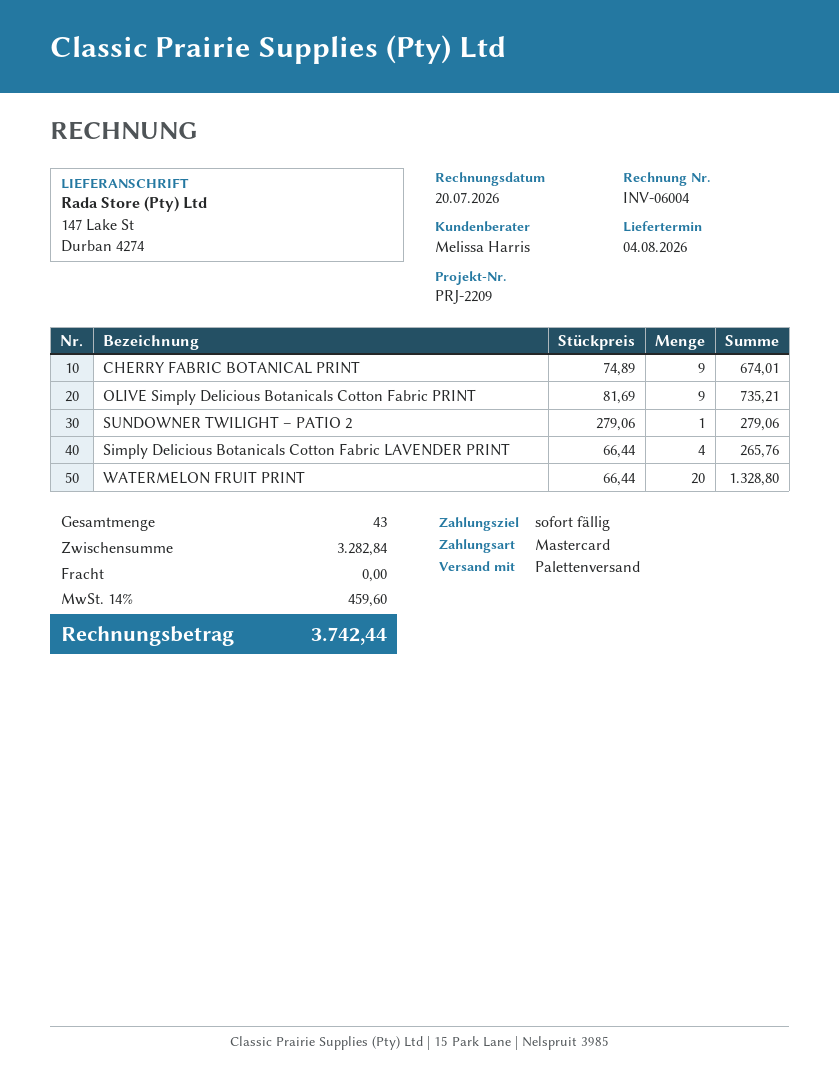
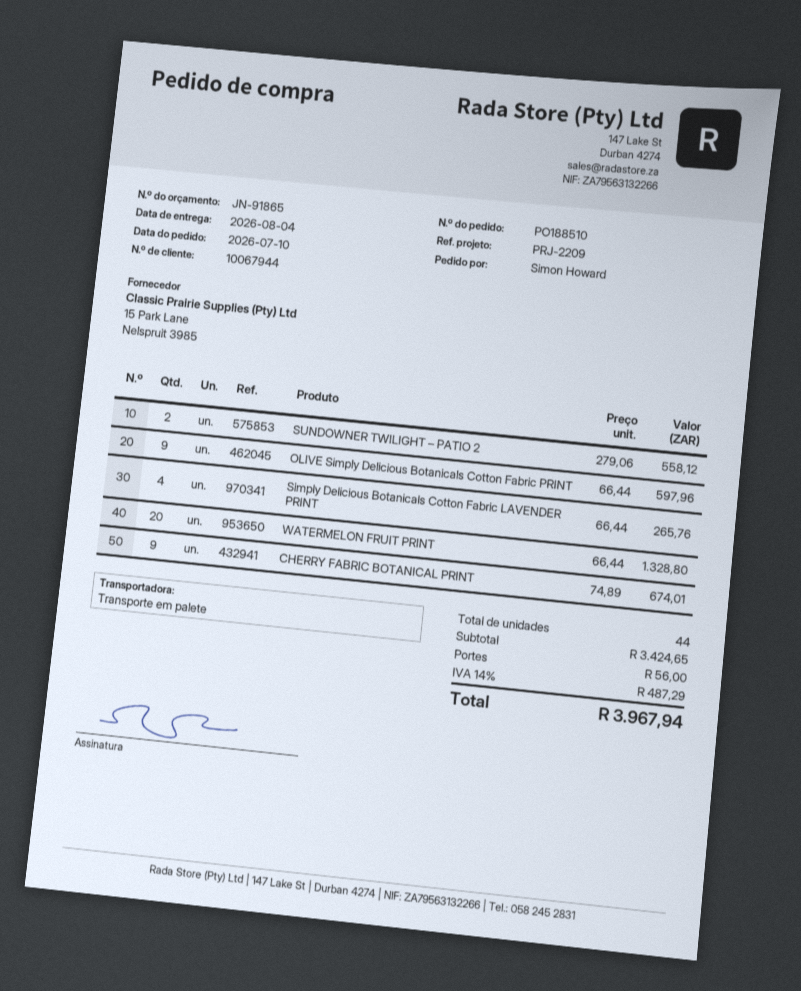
OLIVE Simply Delicious Botanicals Cotton Fabric PRINT: 9 x 81.69 = 735.21 -> 9 x 66.44 = 597.96
SUNDOWNER TWILIGHT – PATIO 2: 1 x 279.06 = 279.06 -> 2 x 279.06 = 558.12
total quantity: 43 -> 44
subtotal: 3282.84 -> 3424.65
shipping: 0.00 -> 56.00
tax: 14% = 459.60 -> 14% = 487.29
total: 3742.44 -> 3967.94

